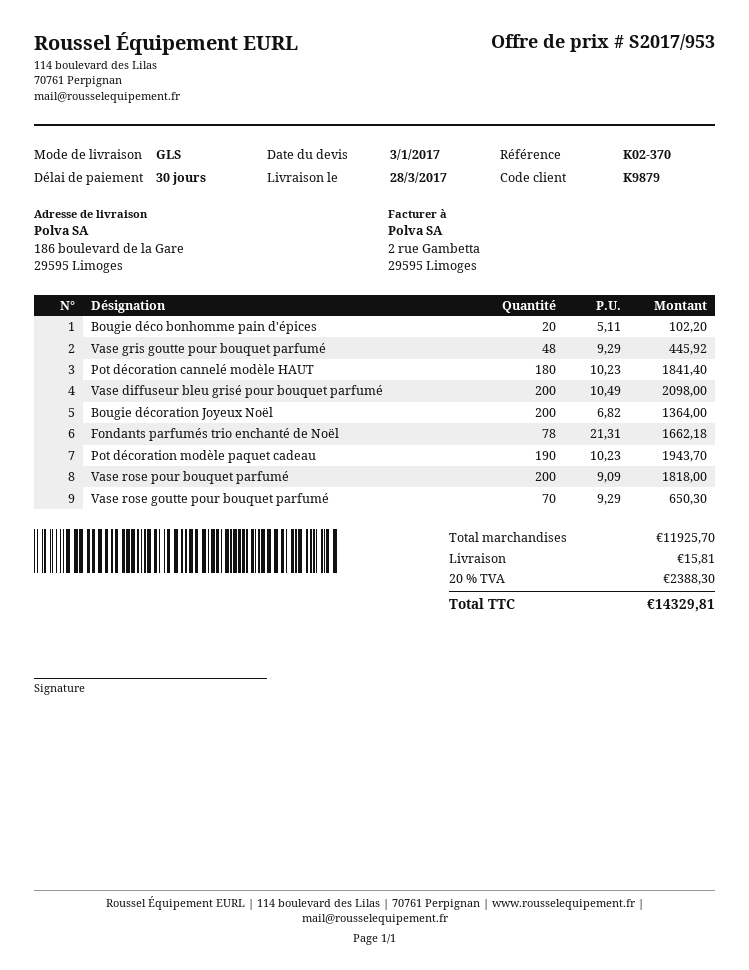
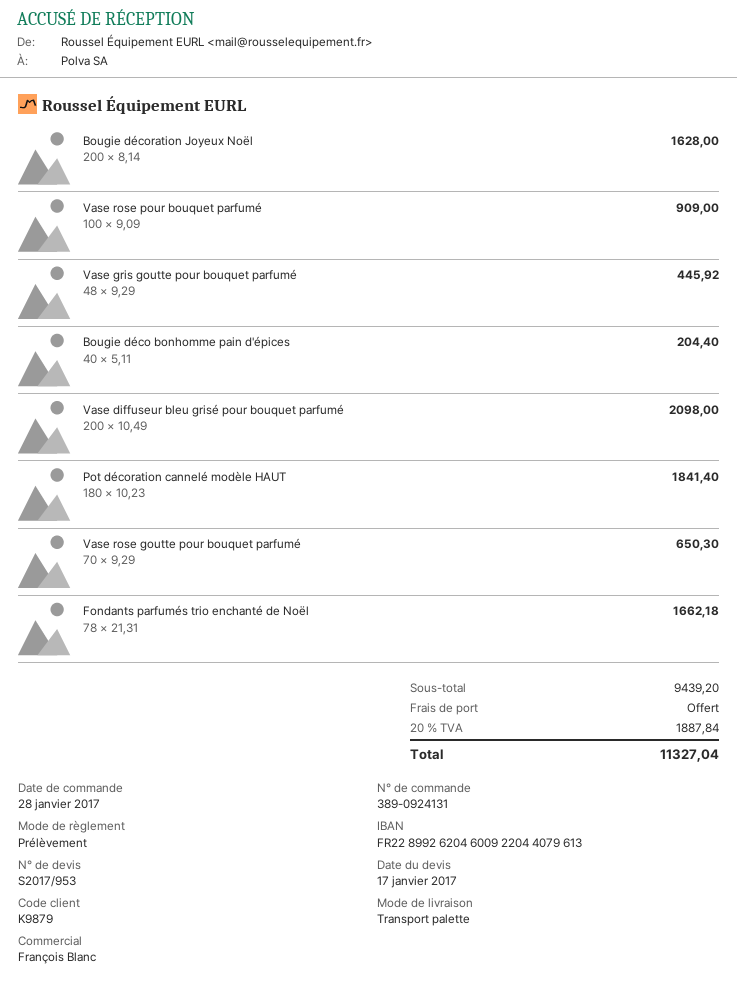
quote date: 2017-01-03 -> 2017-01-17
shipping method: GLS -> pallet freight
Bougie déco bonhomme pain d'épices: 20 x 5.11 = 102.20 -> 40 x 5.11 = 204.40
Bougie décoration Joyeux Noël: 200 x 6.82 = 1364.00 -> 200 x 8.14 = 1628.00
Pot décoration modèle paquet cadeau: 190 x 10.23 = 1943.70 -> none
Vase rose pour bouquet parfumé: 200 x 9.09 = 1818.00 -> 100 x 9.09 = 909.00
subtotal: 11925.70 -> 9439.20
shipping: 15.81 -> 0.00
tax: 20% = 2388.30 -> 20% = 1887.84
total: 14329.81 -> 11327.04

